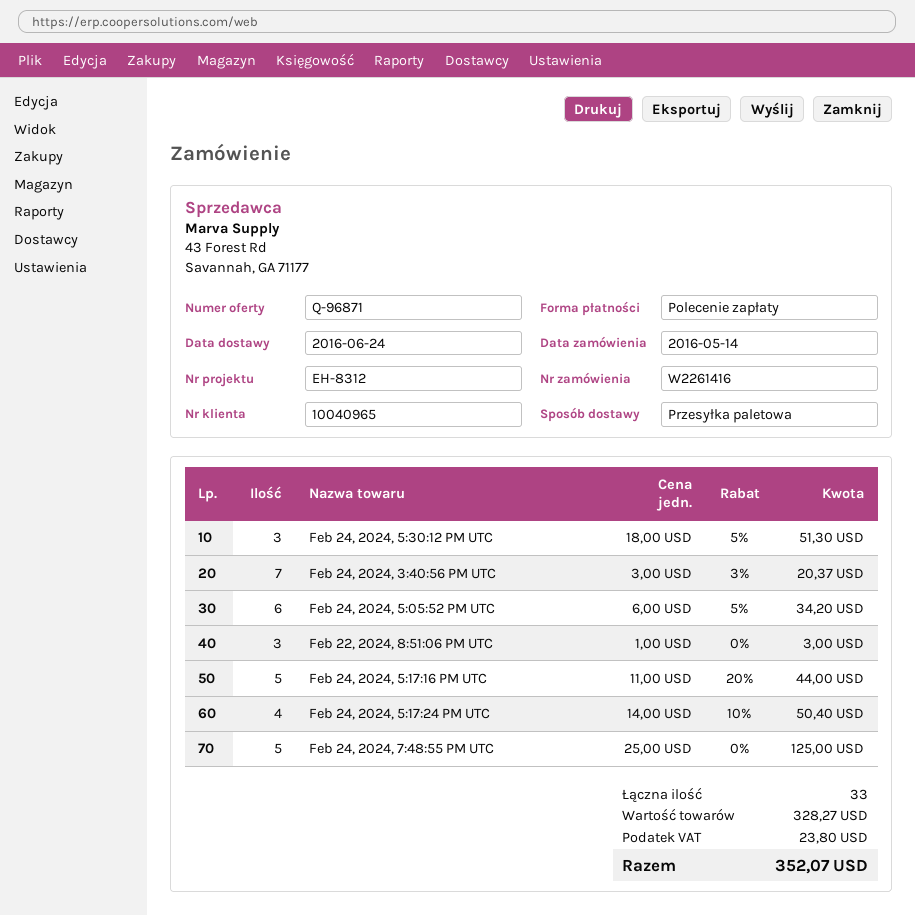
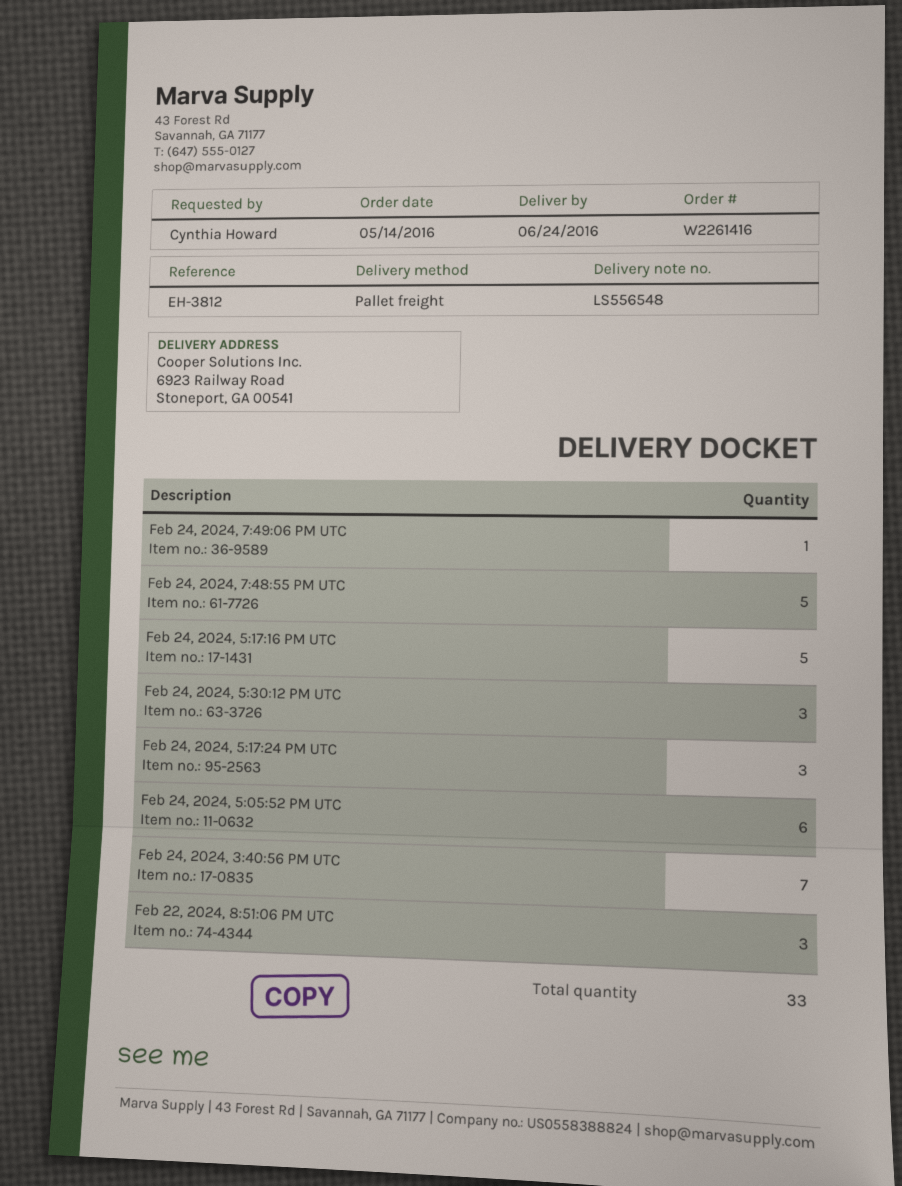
reference: EH-8312 -> EH-3812
Feb 24, 2024, 5:17:24 PM UTC: 4 -> 3
Feb 24, 2024, 7:49:06 PM UTC: none -> 1

